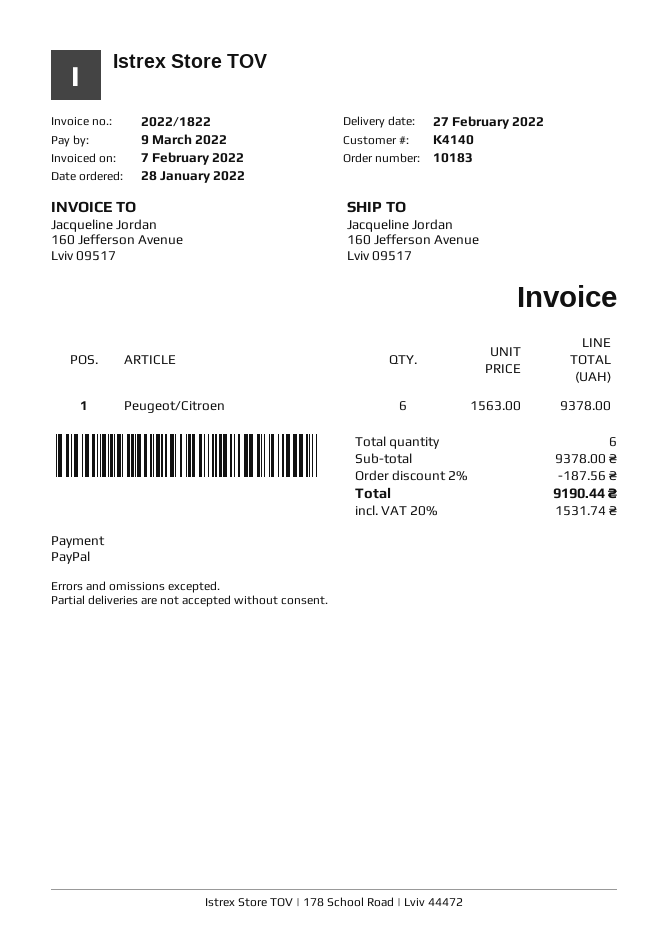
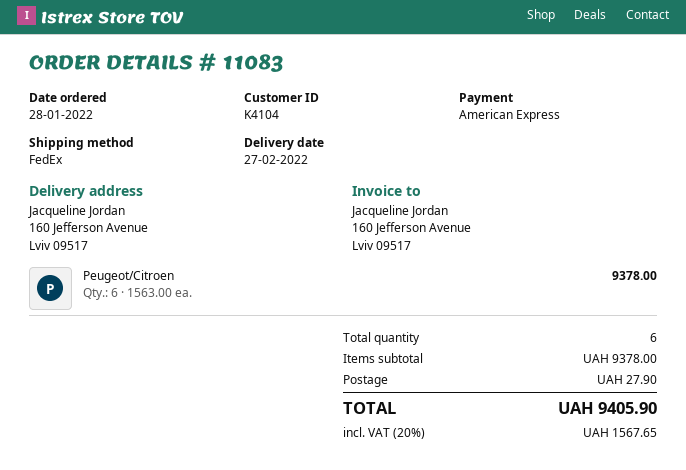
order number: 10183 -> 11083
customer number: K4140 -> K4104
payment method: PayPal -> American Express
discount: 2% = 187.56 -> none
shipping: none -> 27.90
tax: 20% = 1531.74 -> 20% = 1567.65
total: 9190.44 -> 9405.90

